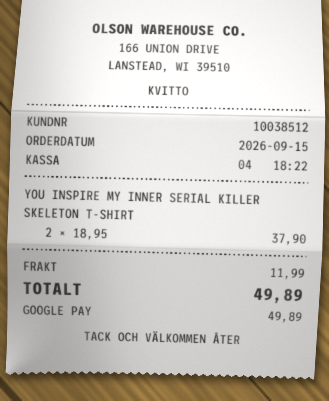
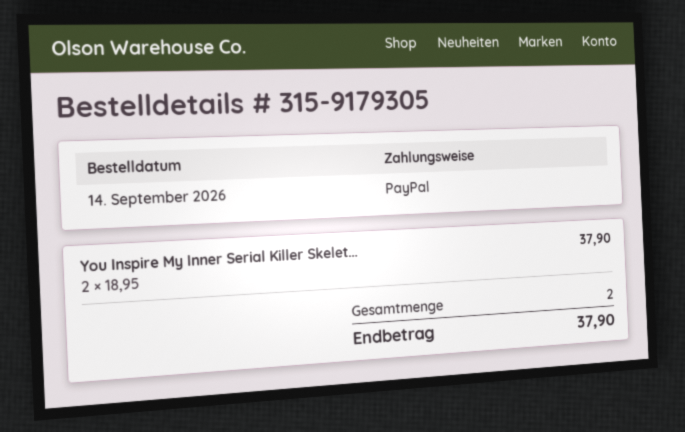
order date: 2026-09-15 -> 2026-09-14
payment method: Google Pay -> PayPal
shipping: 11.99 -> none
total: 49.89 -> 37.90

